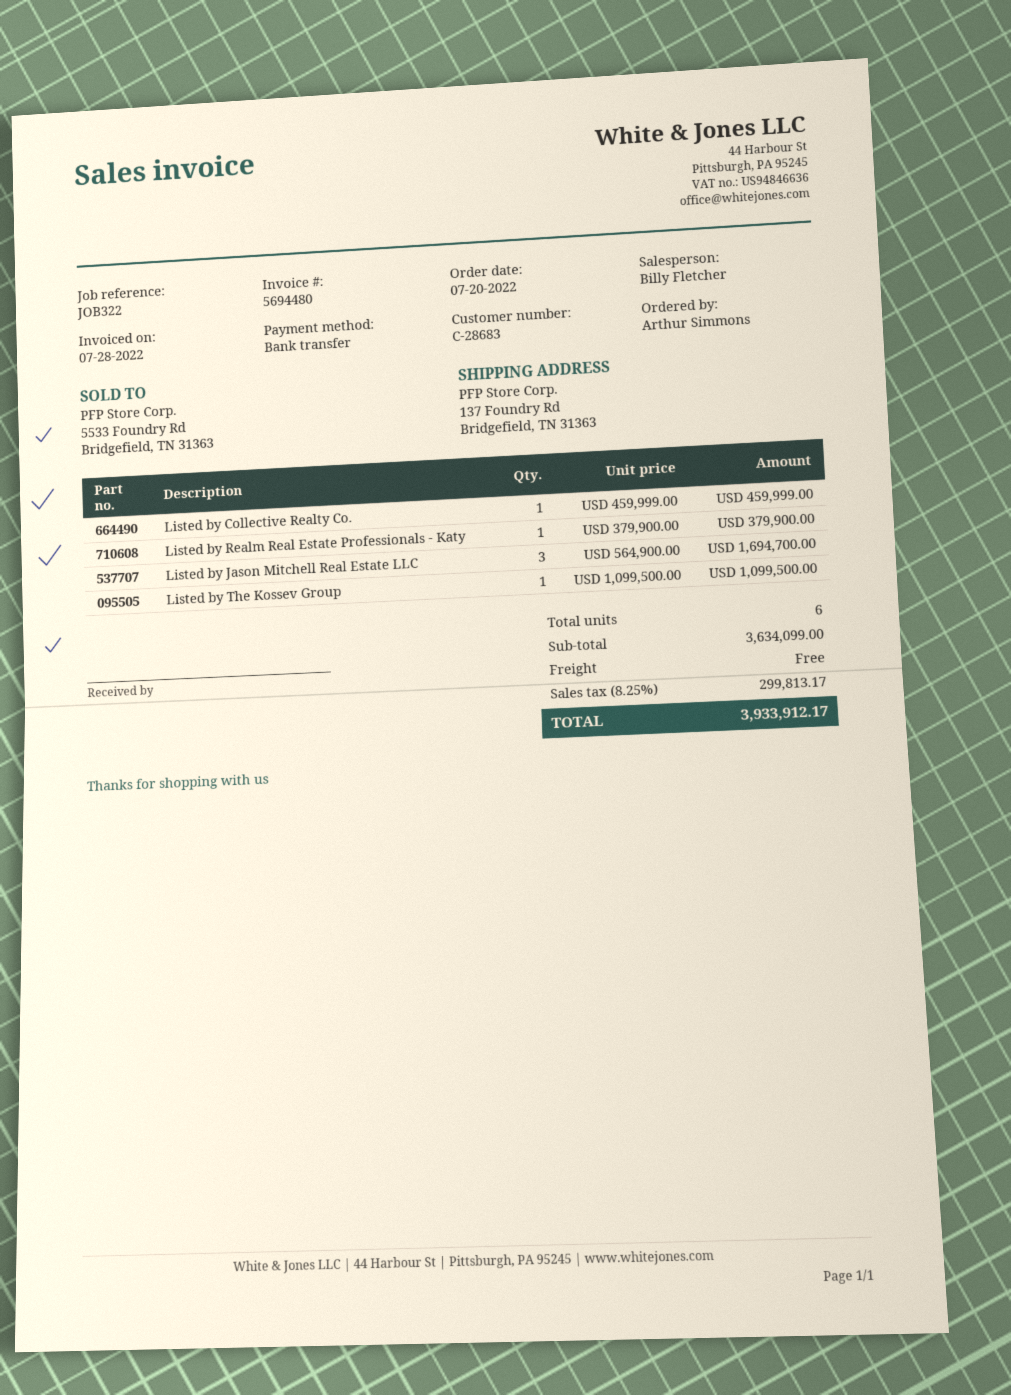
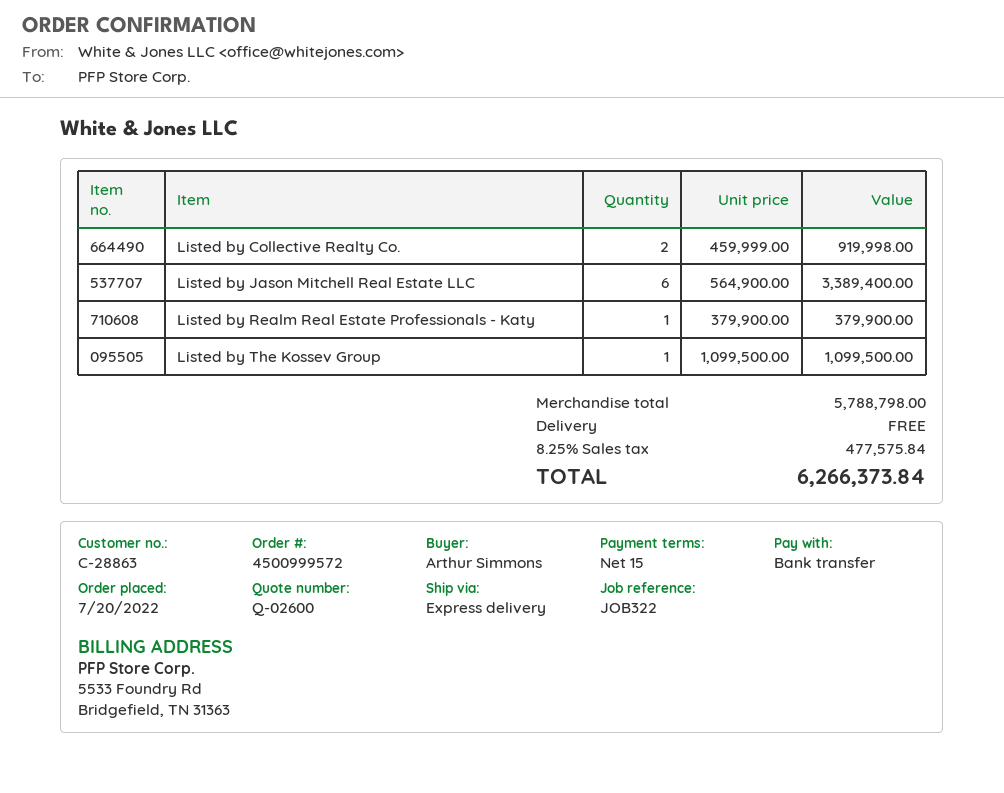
customer number: C-28683 -> C-28863
Listed by Collective Realty Co.: 1 x 459999.00 = 459999.00 -> 2 x 459999.00 = 919998.00
Listed by Jason Mitchell Real Estate LLC: 3 x 564900.00 = 1694700.00 -> 6 x 564900.00 = 3389400.00
subtotal: 3634099.00 -> 5788798.00
tax: 8.25% = 299813.17 -> 8.25% = 477575.84
total: 3933912.17 -> 6266373.84

